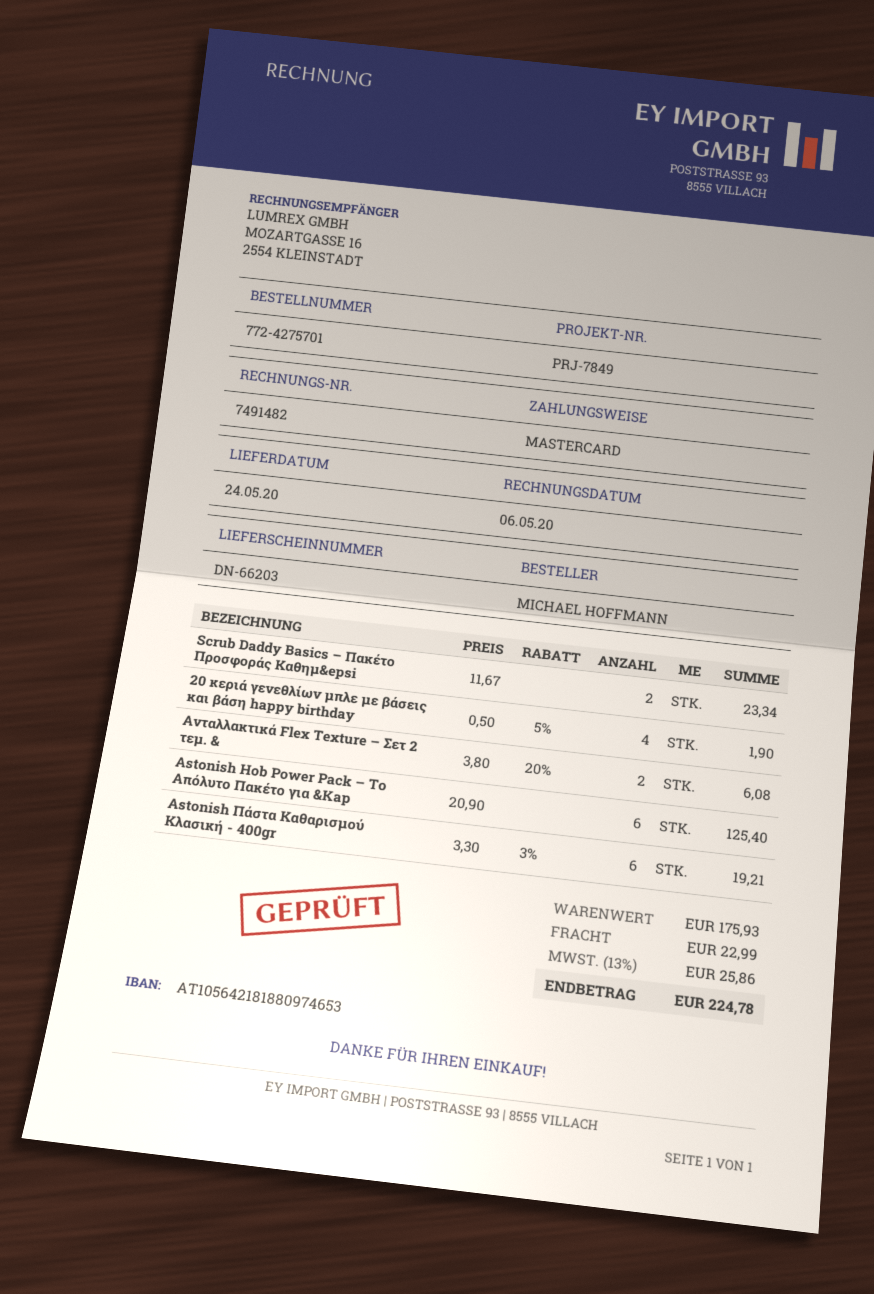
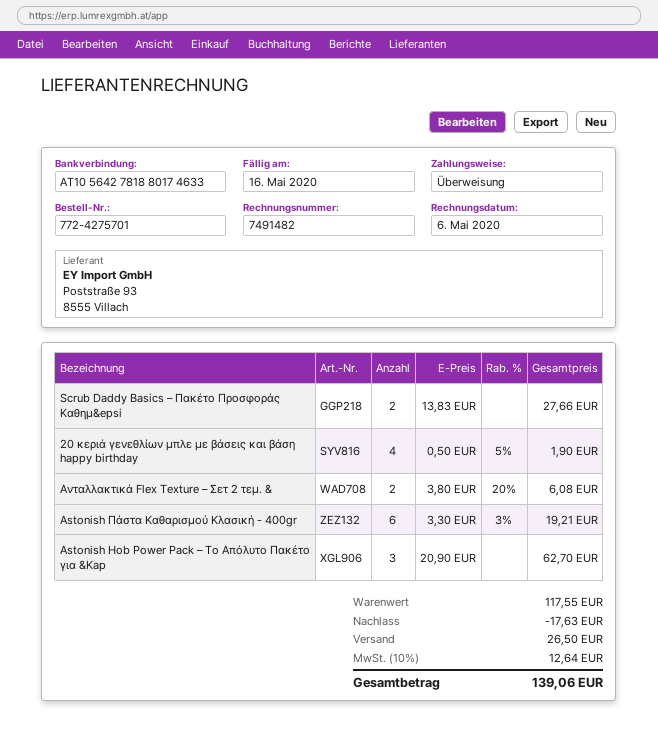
payment method: Mastercard -> bank transfer
bank account: AT105642181880974653 -> AT105642781880174633
Scrub Daddy Basics – Πακέτο Προσφοράς Καθημ&epsi: 2 x 11.67 = 23.34 -> 2 x 13.83 = 27.66
Astonish Hob Power Pack – Το Απόλυτο Πακέτο για &Kap: 6 x 20.90 = 125.40 -> 3 x 20.90 = 62.70
subtotal: 175.93 -> 117.55
discount: none -> 17.63
shipping: 22.99 -> 26.50
tax: 13% = 25.86 -> 10% = 12.64
total: 224.78 -> 139.06

